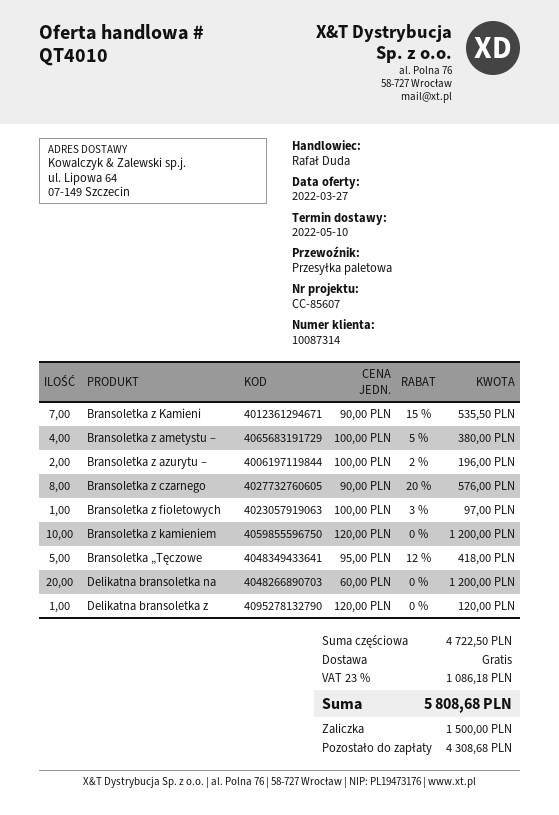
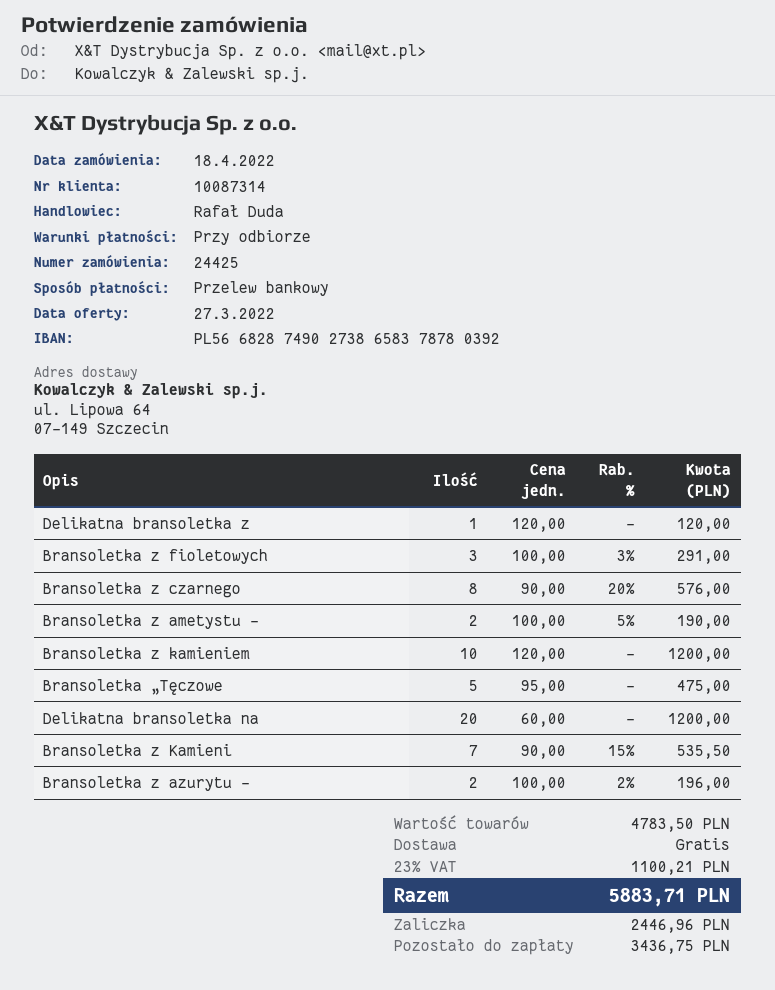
Bransoletka z ametystu –: 4 x 100.00 - 5% = 380.00 -> 2 x 100.00 - 5% = 190.00
Bransoletka z fioletowych: 1 x 100.00 - 3% = 97.00 -> 3 x 100.00 - 3% = 291.00
Bransoletka „Tęczowe: 5 x 95.00 - 12% = 418.00 -> 5 x 95.00 = 475.00
subtotal: 4722.50 -> 4783.50
tax: 23% = 1086.18 -> 23% = 1100.21
total: 5808.68 -> 5883.71
deposit: 1500.00 -> 2446.96
balance: 4308.68 -> 3436.75

